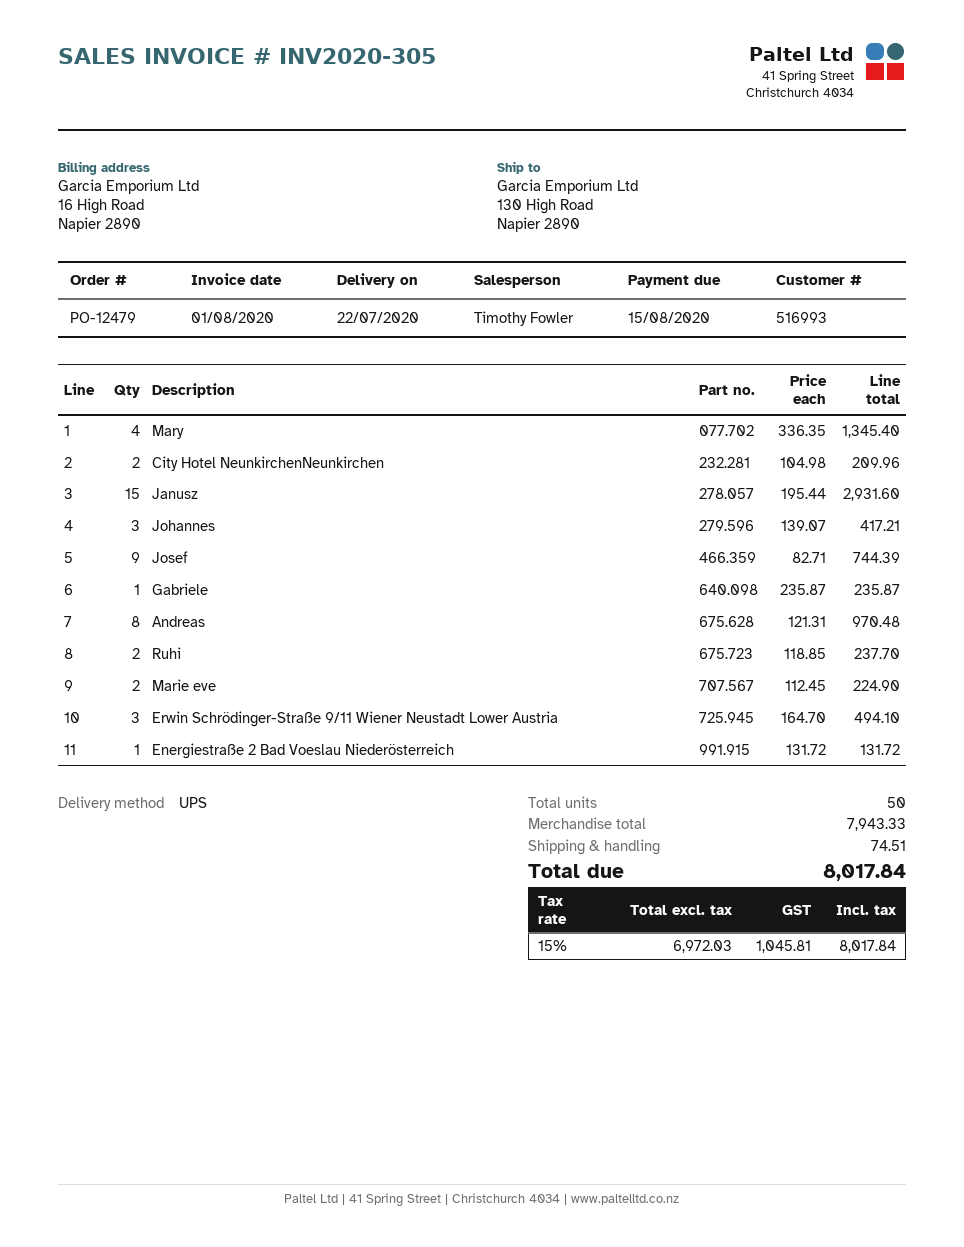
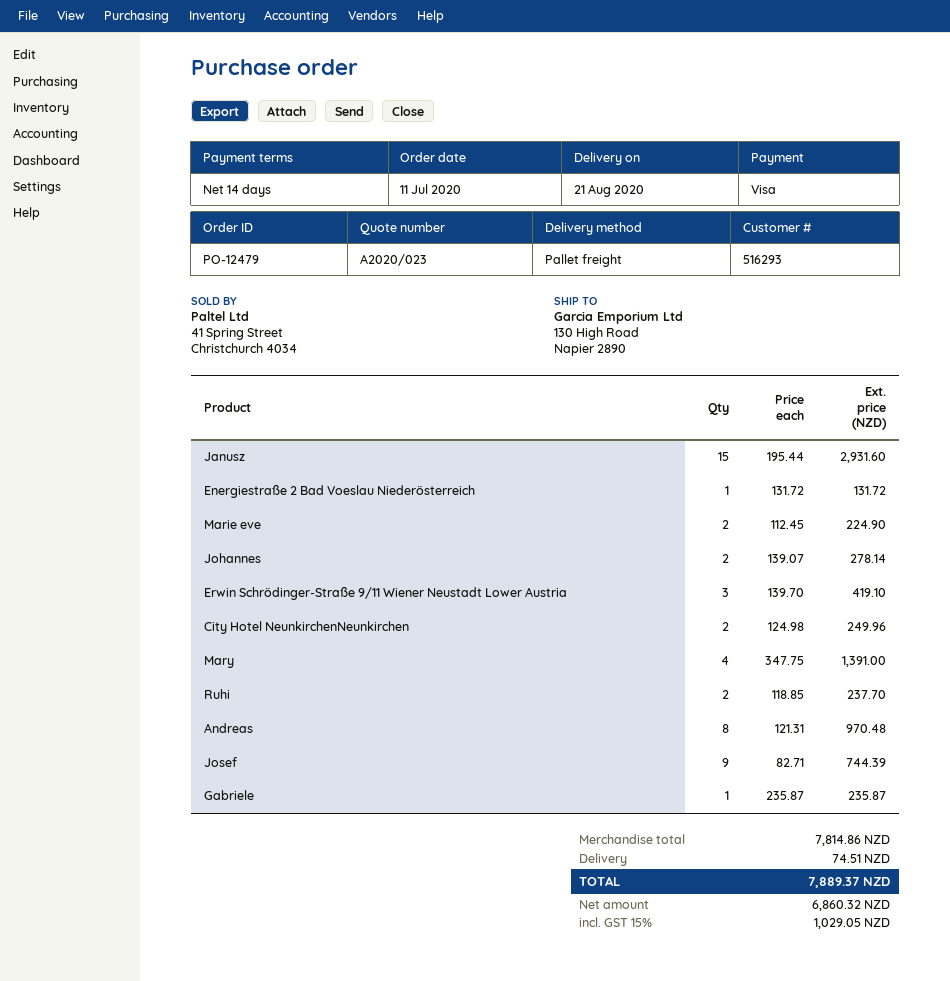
delivery date: 2020-07-22 -> 2020-08-21
customer number: 516993 -> 516293
shipping method: UPS -> pallet freight
Mary: 4 x 336.35 = 1345.40 -> 4 x 347.75 = 1391.00
City Hotel NeunkirchenNeunkirchen: 2 x 104.98 = 209.96 -> 2 x 124.98 = 249.96
Johannes: 3 x 139.07 = 417.21 -> 2 x 139.07 = 278.14
Erwin Schrödinger-Straße 9/11 Wiener Neustadt Lower Austria: 3 x 164.70 = 494.10 -> 3 x 139.70 = 419.10
subtotal: 7943.33 -> 7814.86
net: 6972.03 -> 6860.32
tax: 15% = 1045.81 -> 15% = 1029.05
total: 8017.84 -> 7889.37

